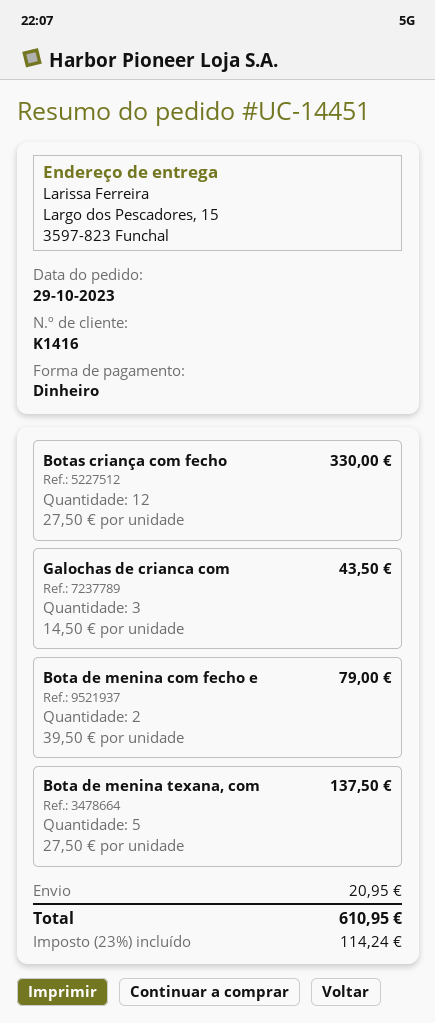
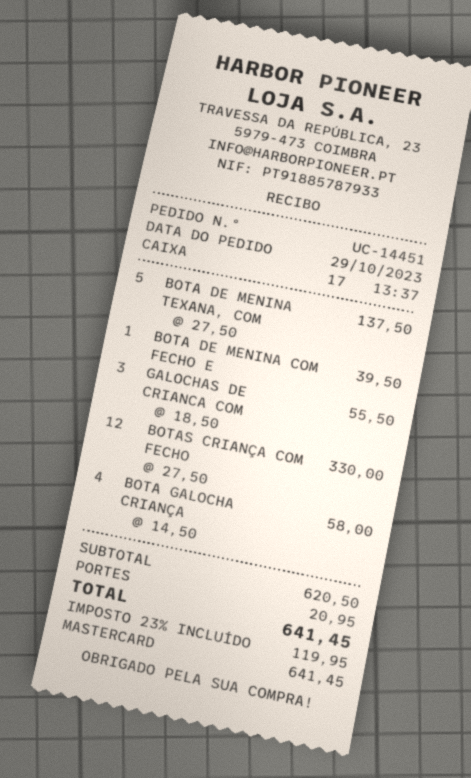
payment method: cash -> Mastercard
Galochas de crianca com: 3 x 14.50 = 43.50 -> 3 x 18.50 = 55.50
Bota de menina com fecho e: 2 x 39.50 = 79.00 -> 1 x 39.50 = 39.50
BOTA GALOCHA CRIANÇA: none -> 4 x 14.50 = 58.00
tax: 23% = 114.24 -> 23% = 119.95
total: 610.95 -> 641.45

